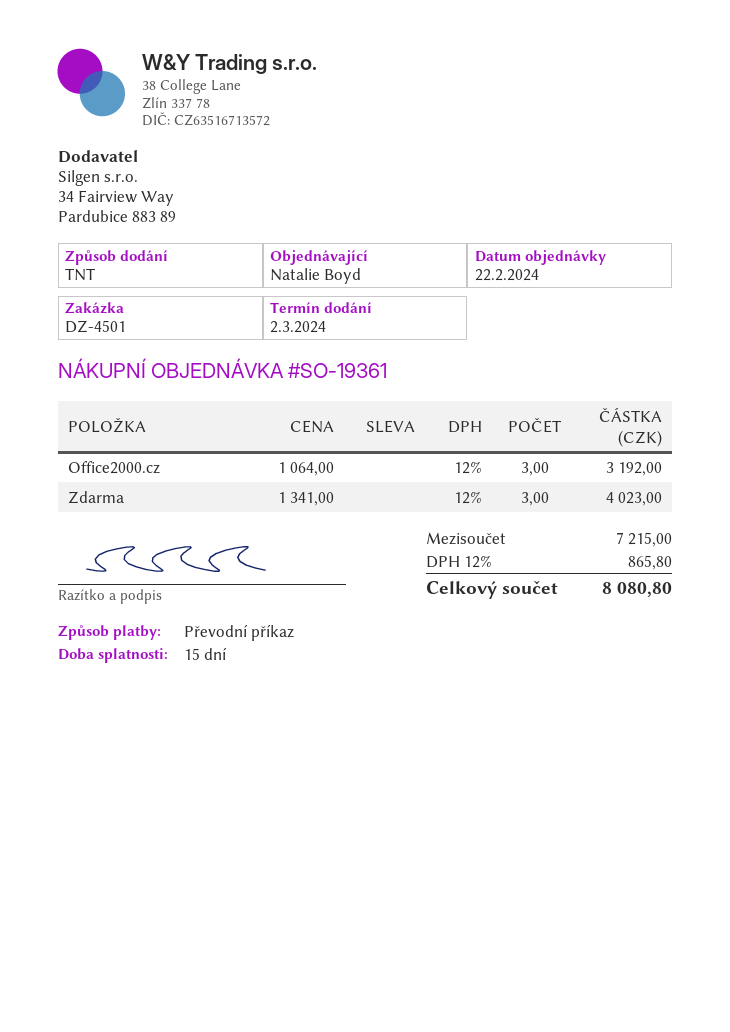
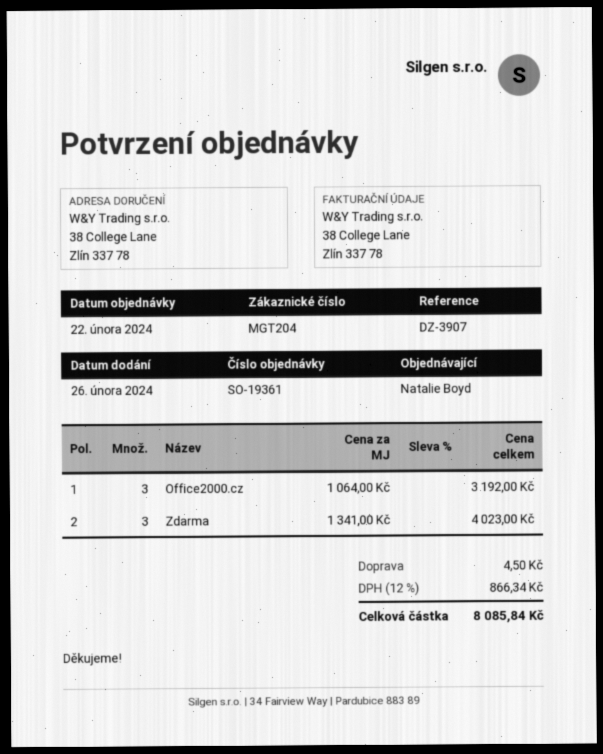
delivery date: 2024-03-02 -> 2024-02-26
reference: DZ-4501 -> DZ-3907
shipping: none -> 4.50
tax: 12% = 865.80 -> 12% = 866.34
total: 8080.80 -> 8085.84

